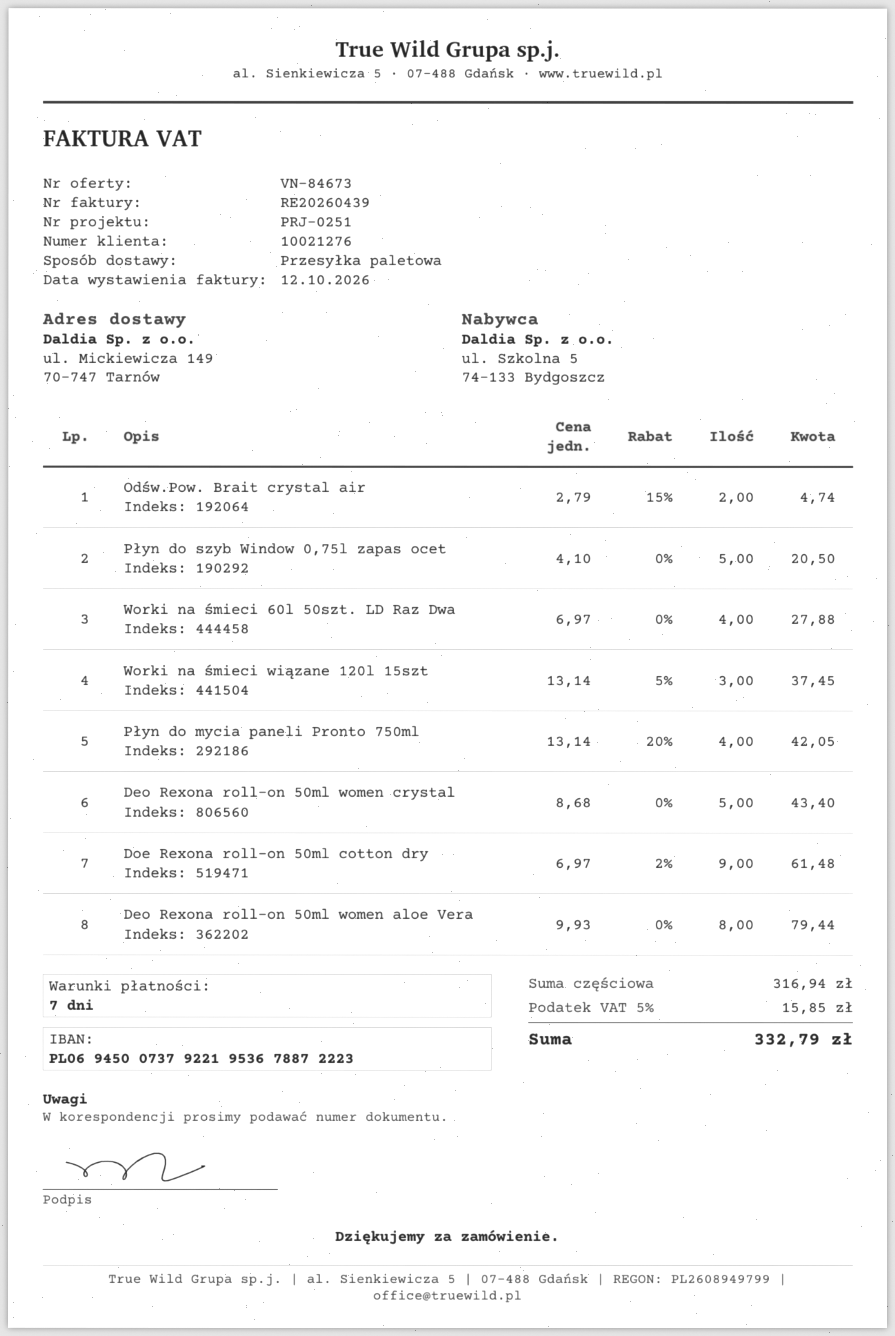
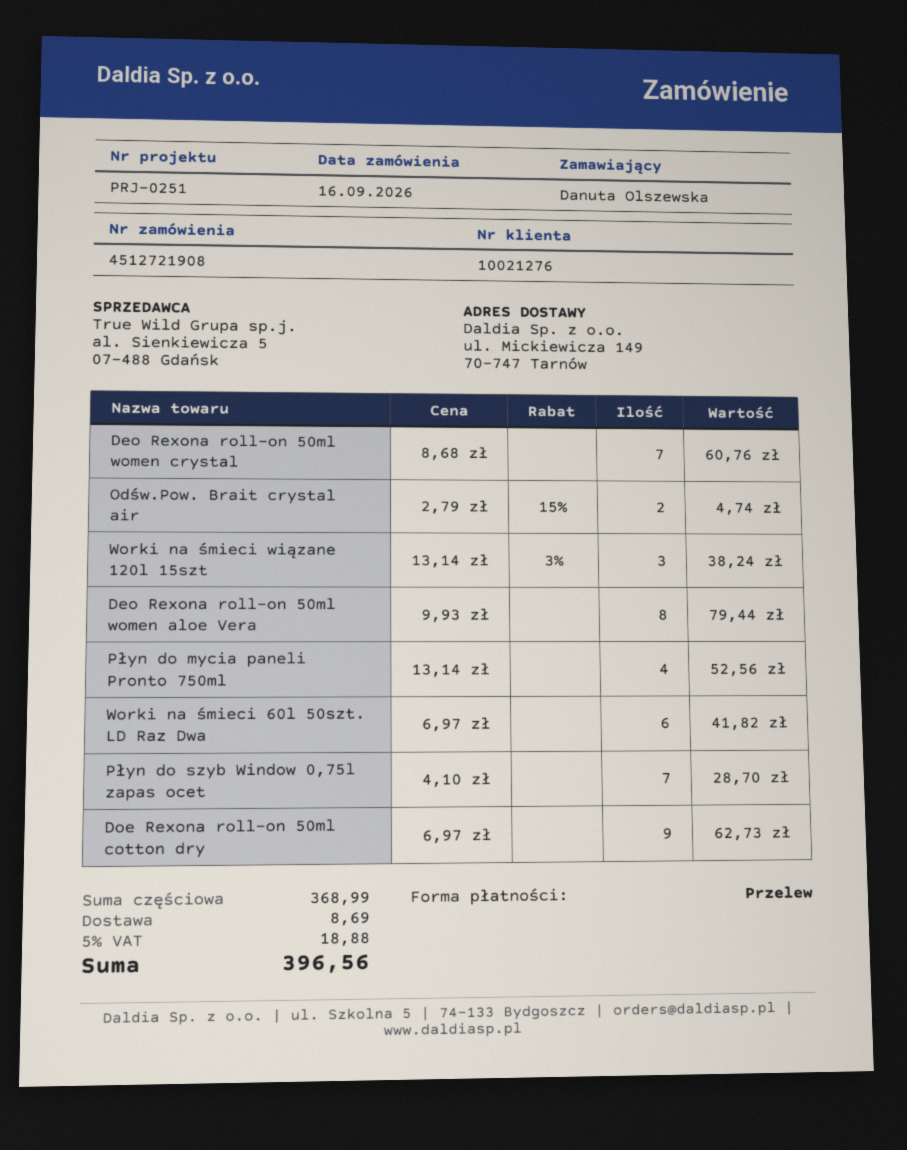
Płyn do szyb Window 0,75l zapas ocet: 5 x 4.10 = 20.50 -> 7 x 4.10 = 28.70
Worki na śmieci 60l 50szt. LD Raz Dwa: 4 x 6.97 = 27.88 -> 6 x 6.97 = 41.82
Worki na śmieci wiązane 120l 15szt: 3 x 13.14 - 5% = 37.45 -> 3 x 13.14 - 3% = 38.24
Płyn do mycia paneli Pronto 750ml: 4 x 13.14 - 20% = 42.05 -> 4 x 13.14 = 52.56
Deo Rexona roll-on 50ml women crystal: 5 x 8.68 = 43.40 -> 7 x 8.68 = 60.76
Doe Rexona roll-on 50ml cotton dry: 9 x 6.97 - 2% = 61.48 -> 9 x 6.97 = 62.73
subtotal: 316.94 -> 368.99
shipping: none -> 8.69
tax: 5% = 15.85 -> 5% = 18.88
total: 332.79 -> 396.56

